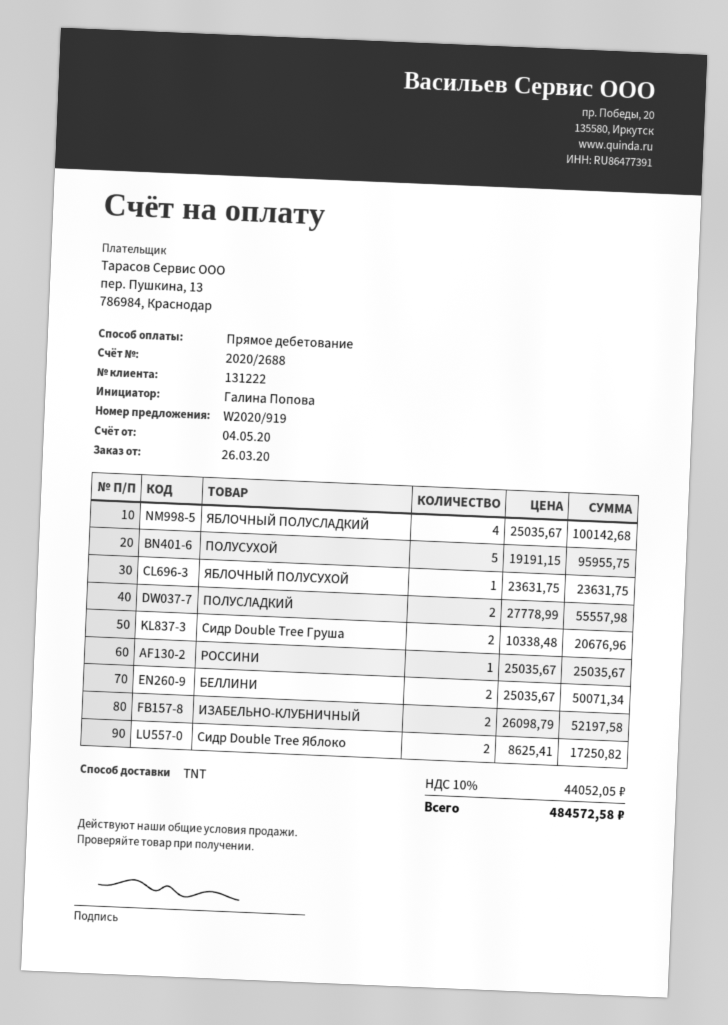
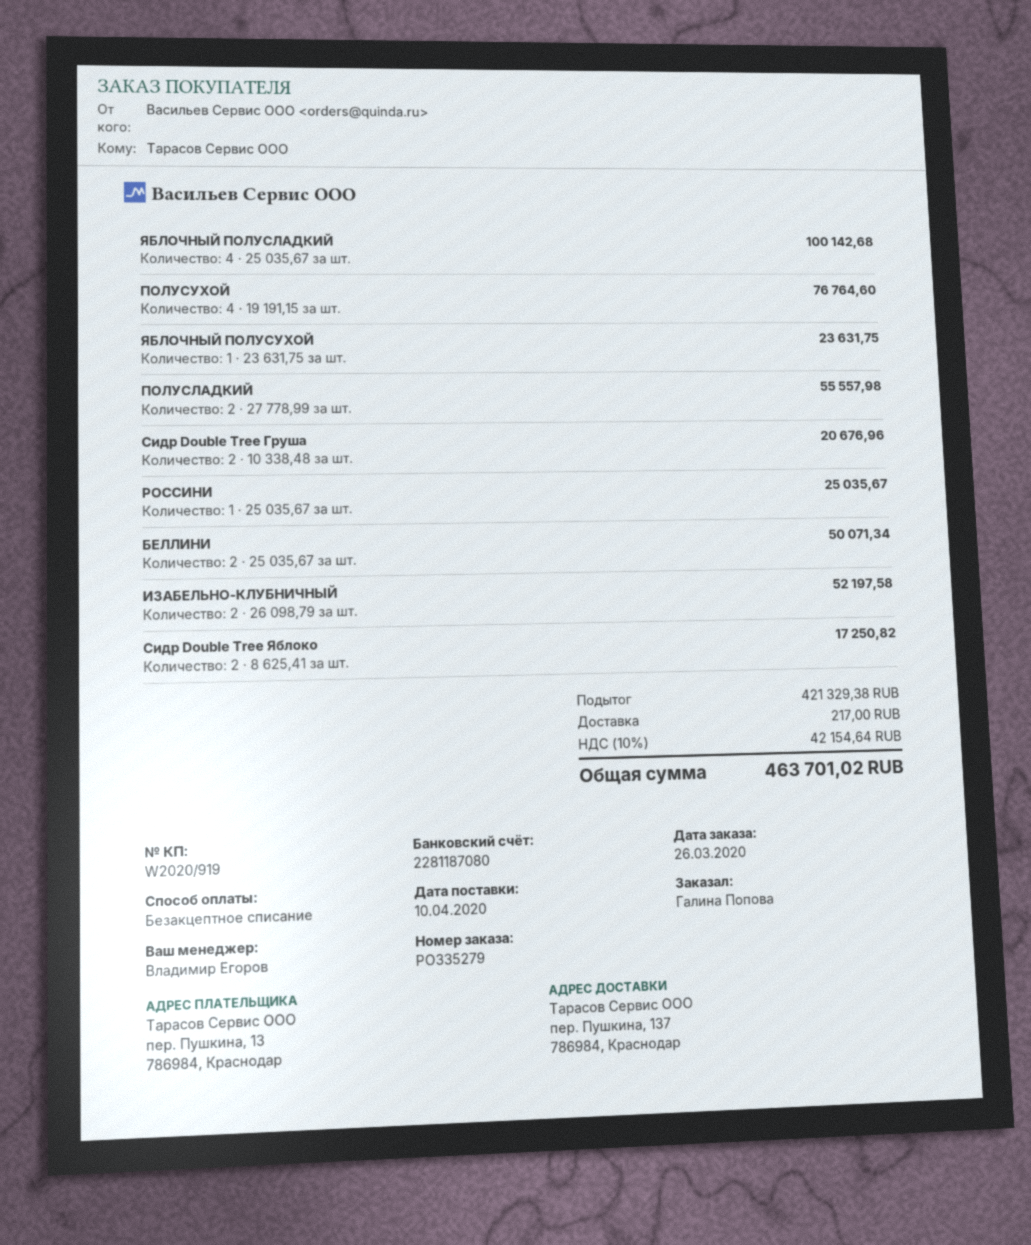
ПОЛУСУХОЙ: 5 x 19191.15 = 95955.75 -> 4 x 19191.15 = 76764.60
shipping: none -> 217.00
tax: 10% = 44052.05 -> 10% = 42154.64
total: 484572.58 -> 463701.02

